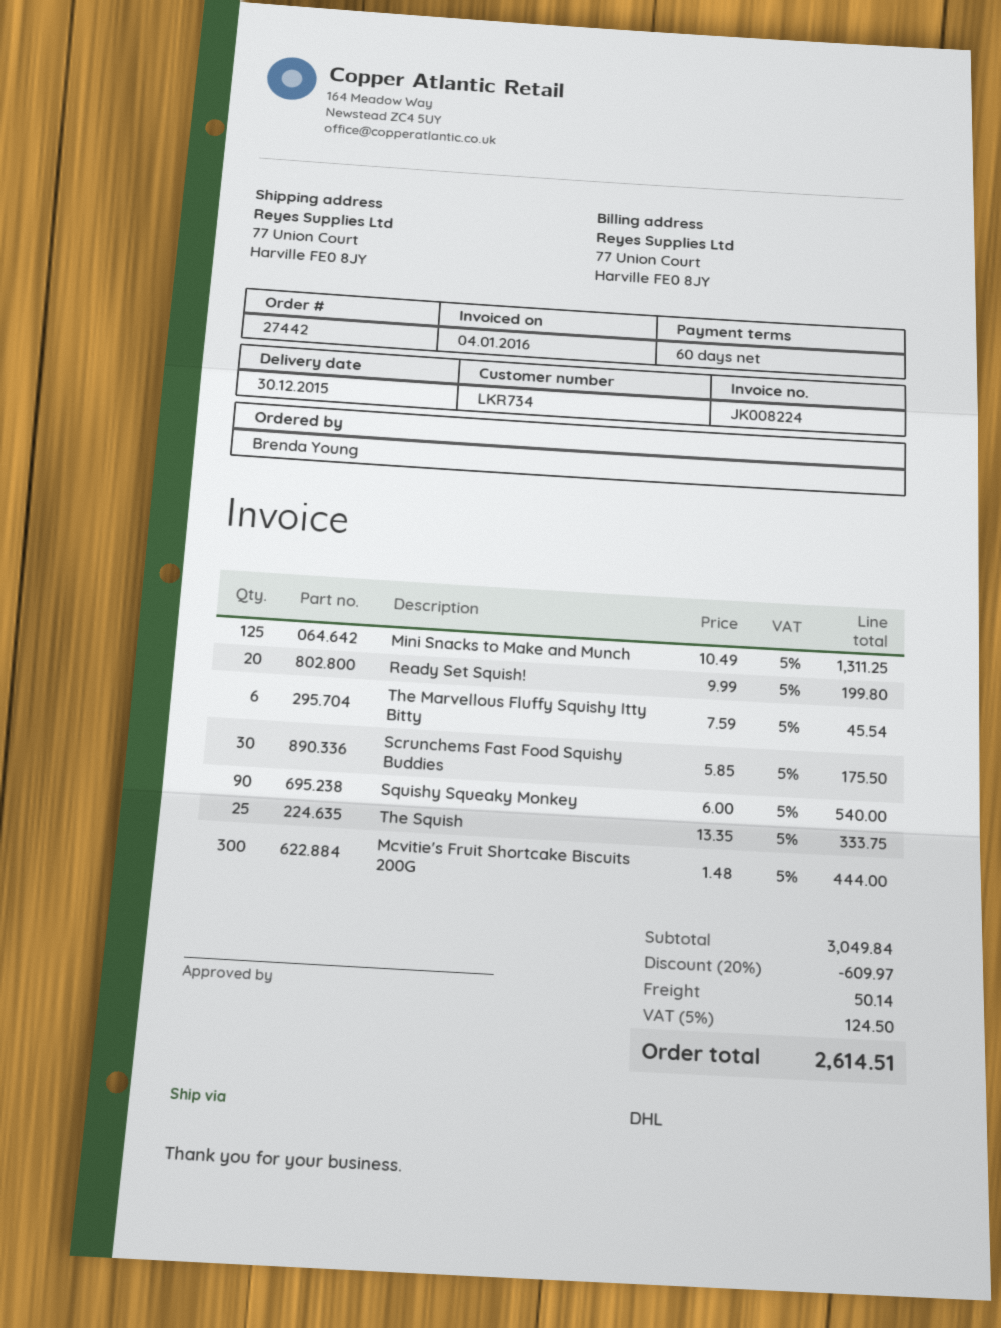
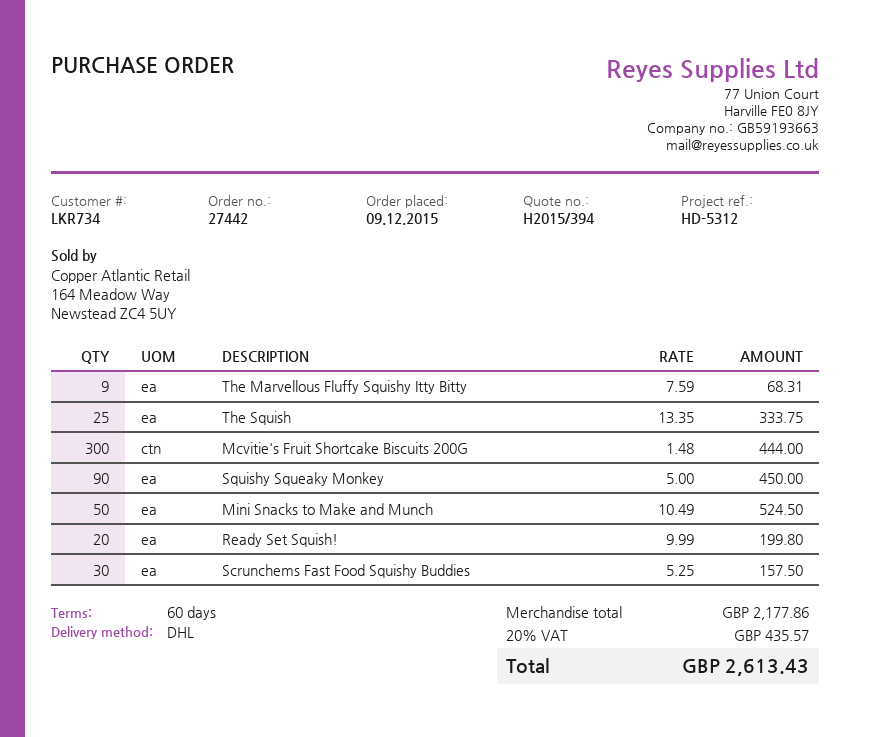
Mini Snacks to Make and Munch: 125 x 10.49 = 1311.25 -> 50 x 10.49 = 524.50
The Marvellous Fluffy Squishy Itty Bitty: 6 x 7.59 = 45.54 -> 9 x 7.59 = 68.31
Scrunchems Fast Food Squishy Buddies: 30 x 5.85 = 175.50 -> 30 x 5.25 = 157.50
Squishy Squeaky Monkey: 90 x 6.00 = 540.00 -> 90 x 5.00 = 450.00
subtotal: 3049.84 -> 2177.86
discount: 20% = 609.97 -> none
shipping: 50.14 -> none
tax: 5% = 124.50 -> 20% = 435.57
total: 2614.51 -> 2613.43

